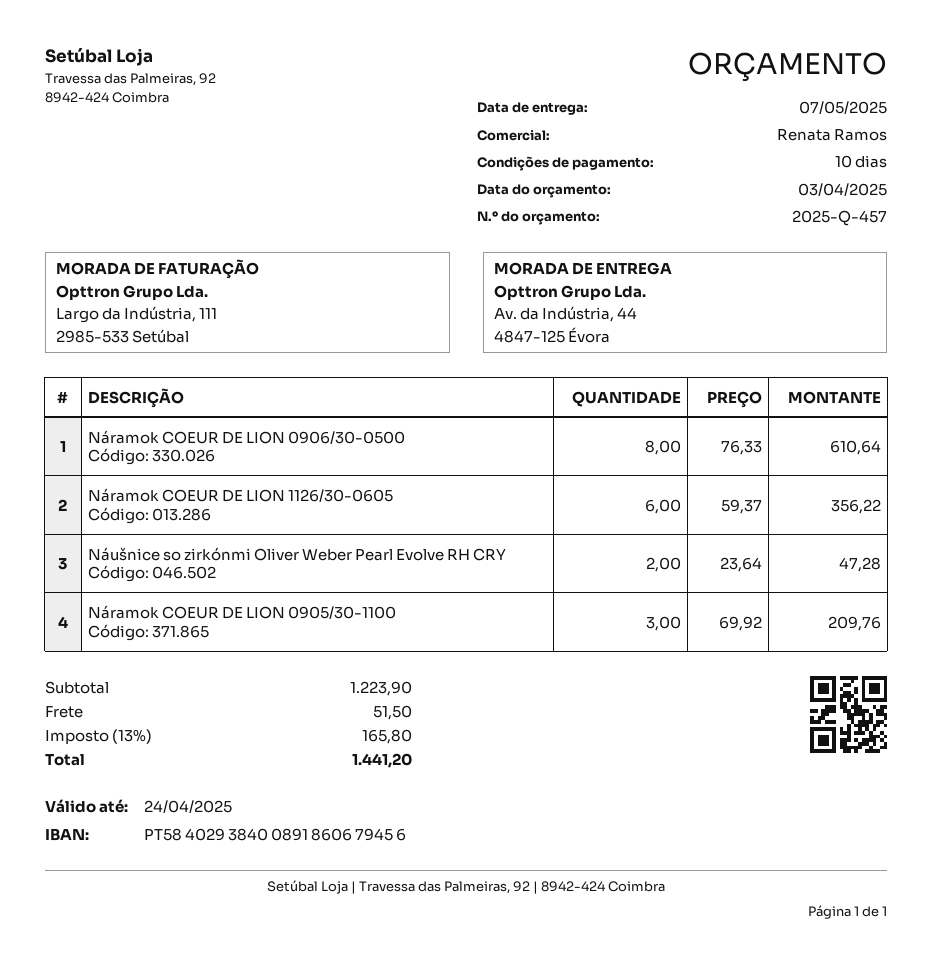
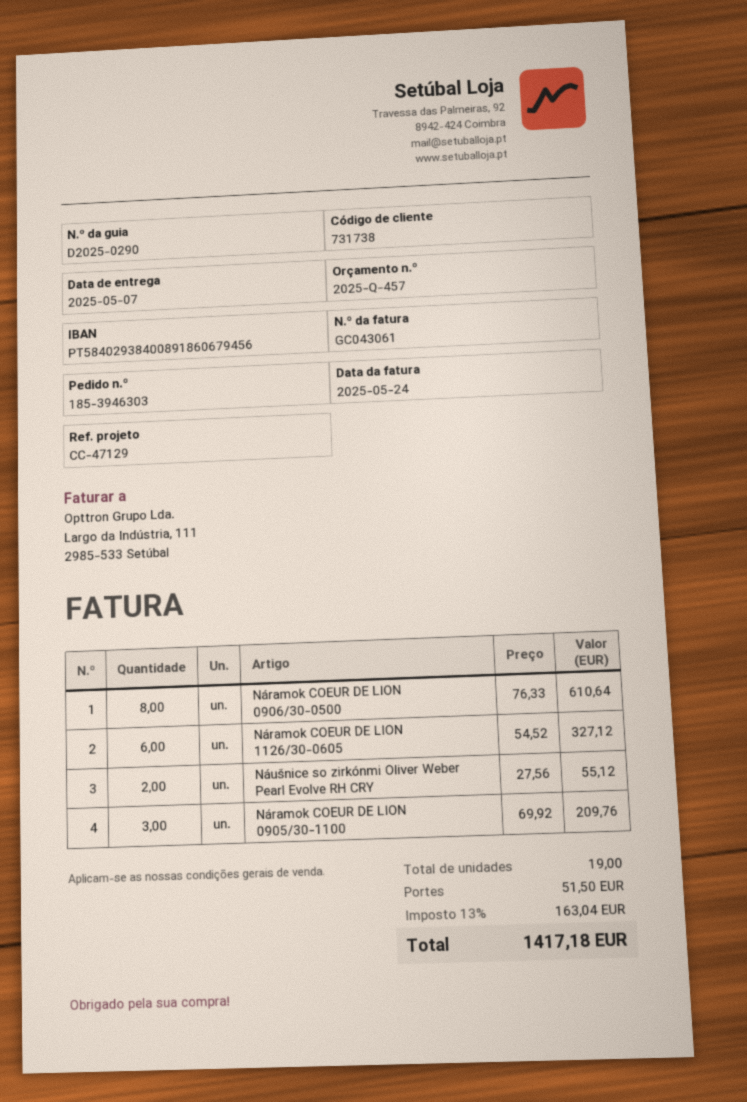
Náramok COEUR DE LION 1126/30-0605: 6 x 59.37 = 356.22 -> 6 x 54.52 = 327.12
Náušnice so zirkónmi Oliver Weber Pearl Evolve RH CRY: 2 x 23.64 = 47.28 -> 2 x 27.56 = 55.12
tax: 13% = 165.80 -> 13% = 163.04
total: 1441.20 -> 1417.18

